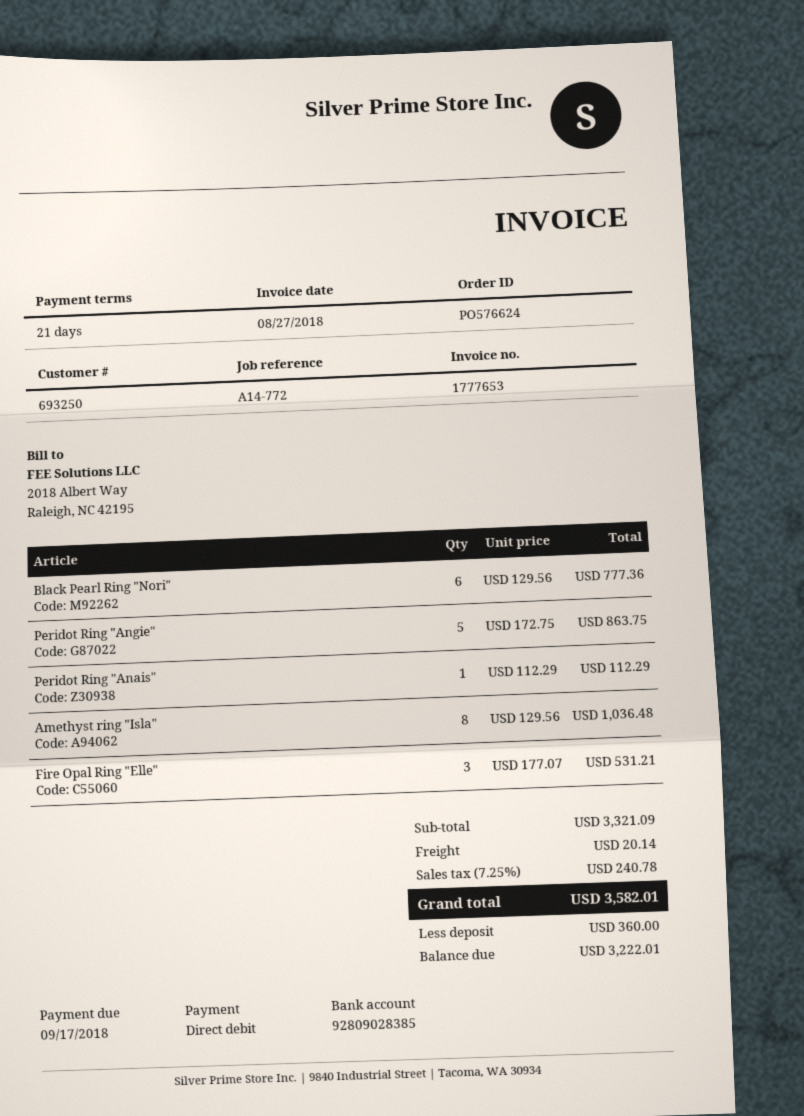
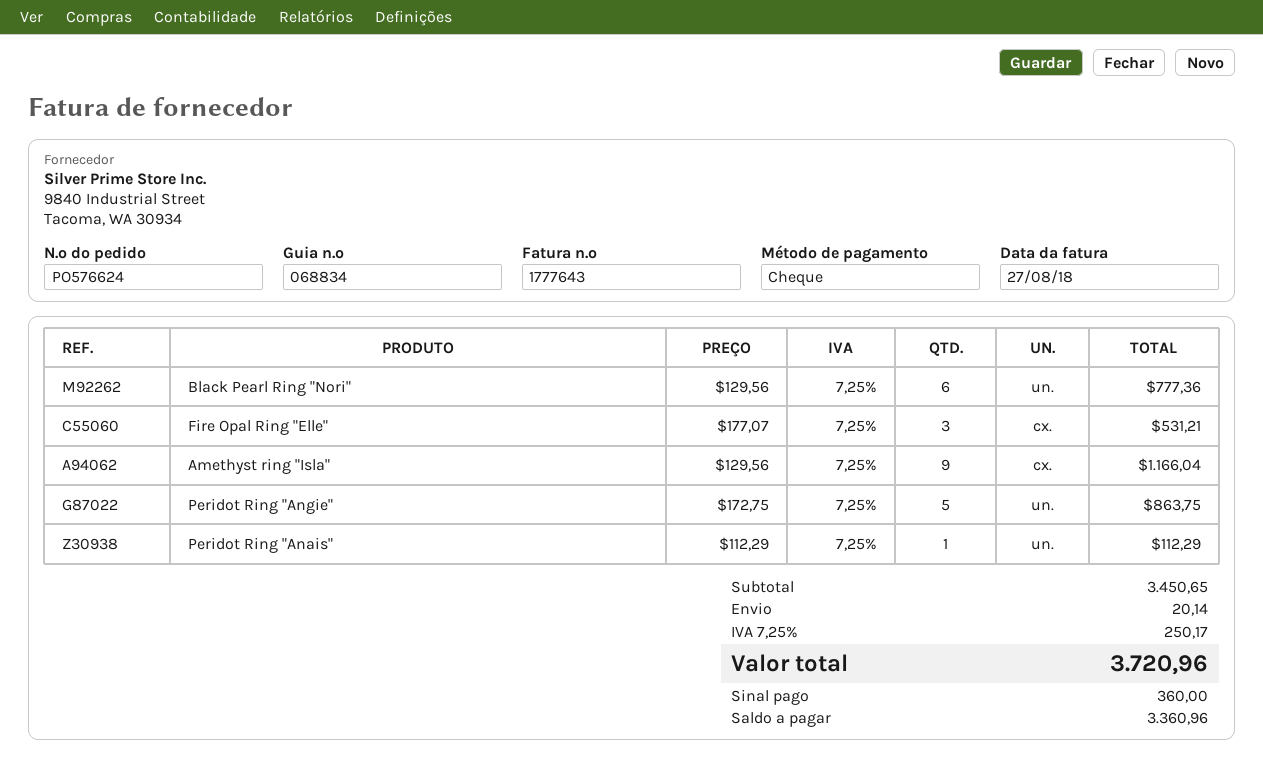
invoice number: 1777653 -> 1777643
payment method: direct debit -> cheque
Amethyst ring "Isla": 8 x 129.56 = 1036.48 -> 9 x 129.56 = 1166.04
subtotal: 3321.09 -> 3450.65
tax: 7.25% = 240.78 -> 7.25% = 250.17
total: 3582.01 -> 3720.96
balance: 3222.01 -> 3360.96

